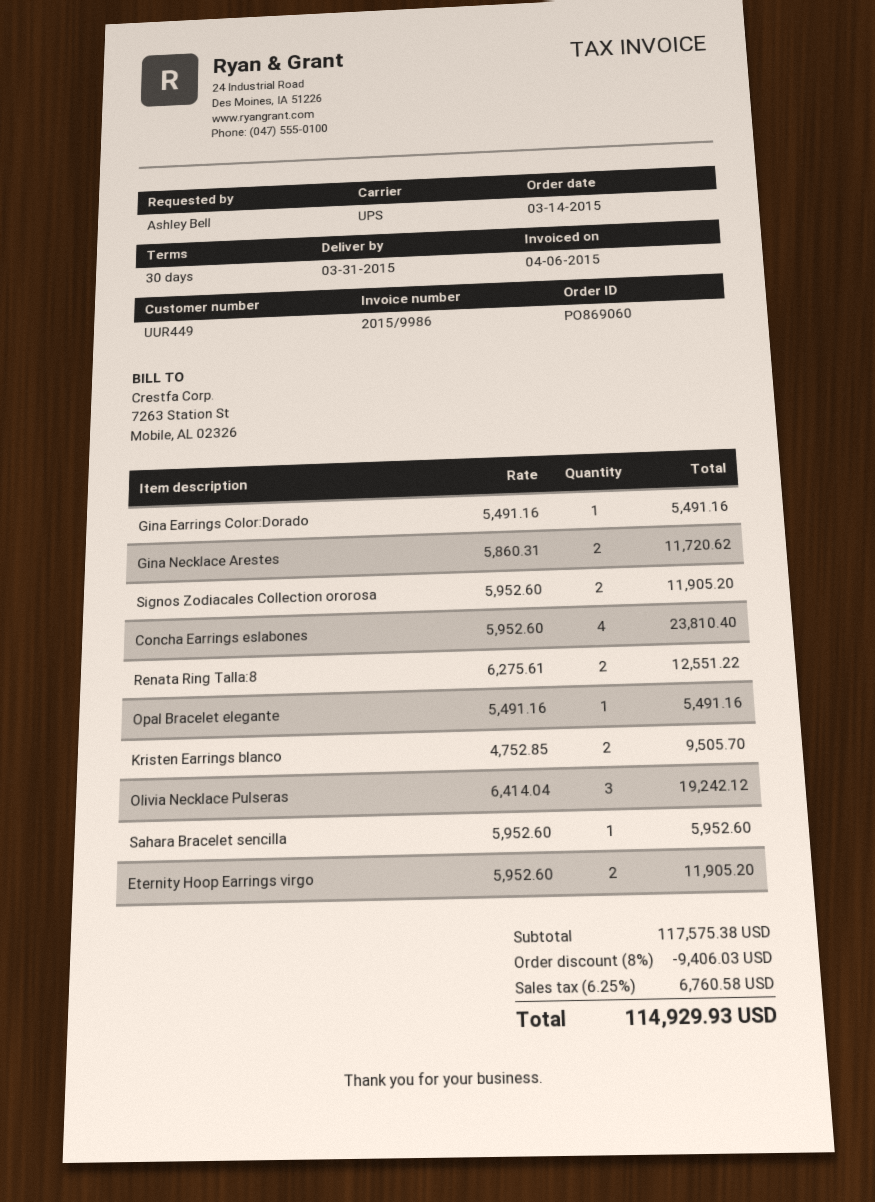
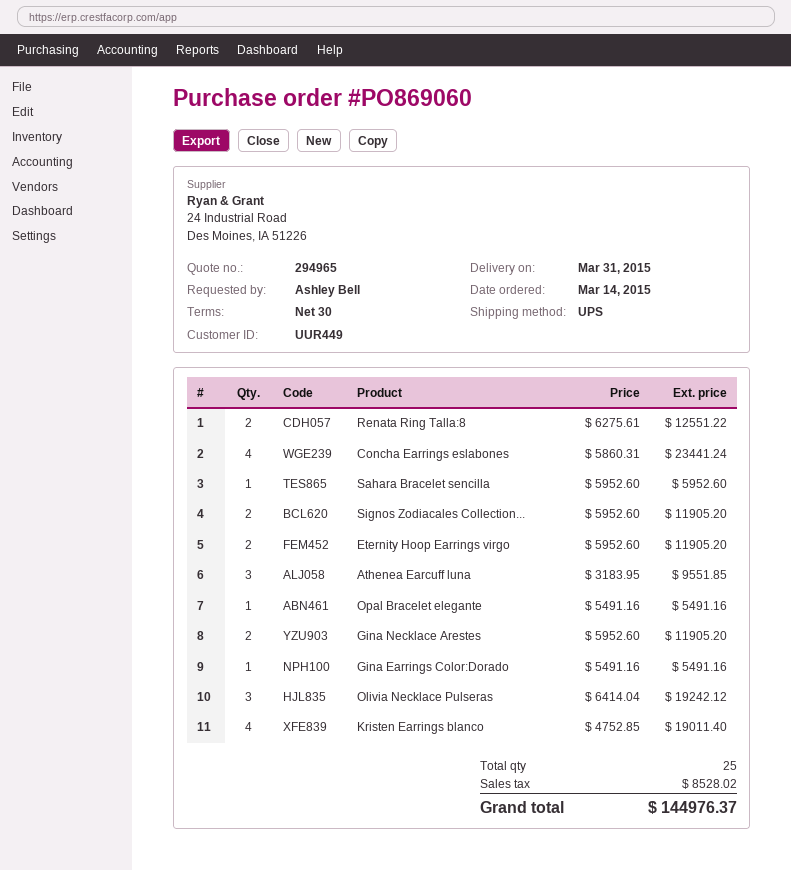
Gina Necklace Arestes: 2 x 5860.31 = 11720.62 -> 2 x 5952.60 = 11905.20
Concha Earrings eslabones: 4 x 5952.60 = 23810.40 -> 4 x 5860.31 = 23441.24
Kristen Earrings blanco: 2 x 4752.85 = 9505.70 -> 4 x 4752.85 = 19011.40
Athenea Earcuff luna: none -> 3 x 3183.95 = 9551.85
discount: 8% = 9406.03 -> none
tax: 6760.58 -> 8528.02
total: 114929.93 -> 144976.37

